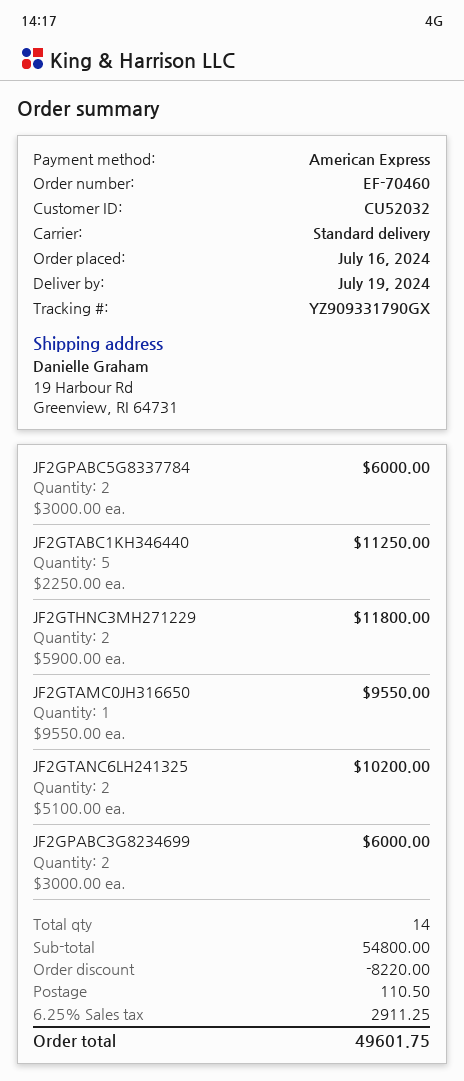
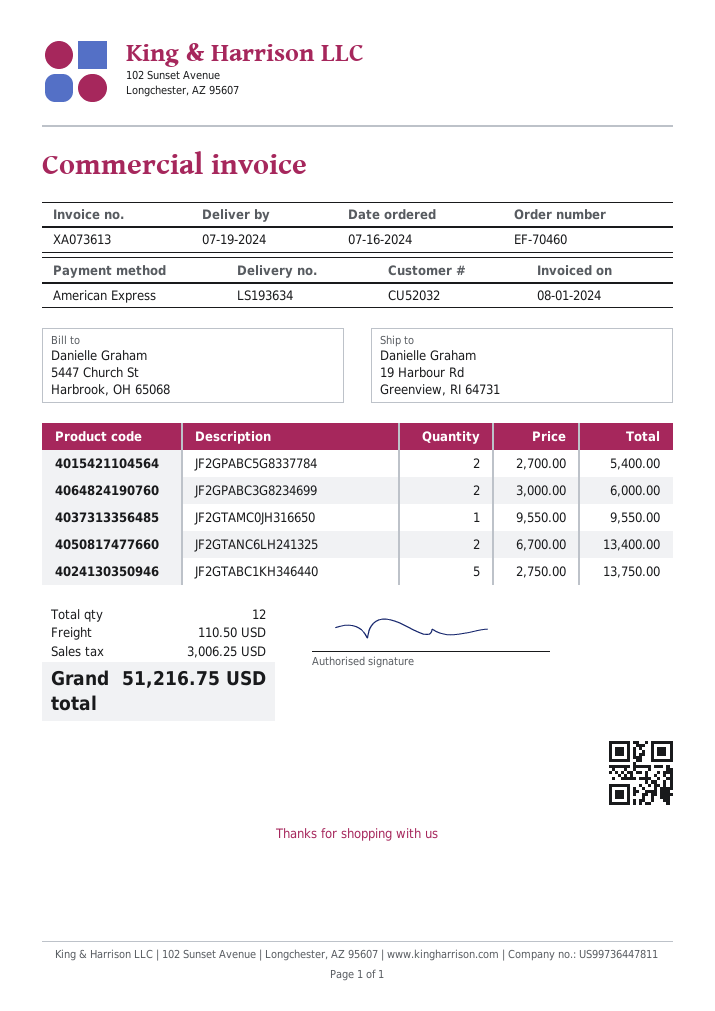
JF2GPABC5G8337784: 2 x 3000.00 = 6000.00 -> 2 x 2700.00 = 5400.00
JF2GTABC1KH346440: 5 x 2250.00 = 11250.00 -> 5 x 2750.00 = 13750.00
JF2GTHNC3MH271229: 2 x 5900.00 = 11800.00 -> none
JF2GTANC6LH241325: 2 x 5100.00 = 10200.00 -> 2 x 6700.00 = 13400.00
total quantity: 14 -> 12
discount: 8220.00 -> none
tax: 2911.25 -> 3006.25
total: 49601.75 -> 51216.75

